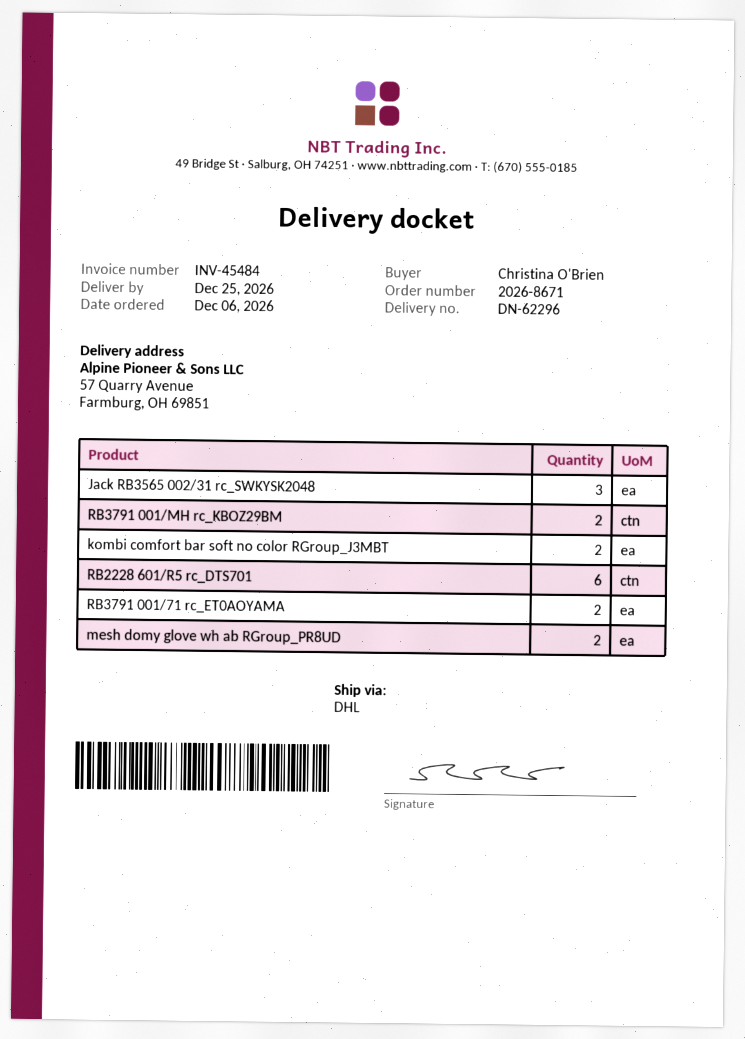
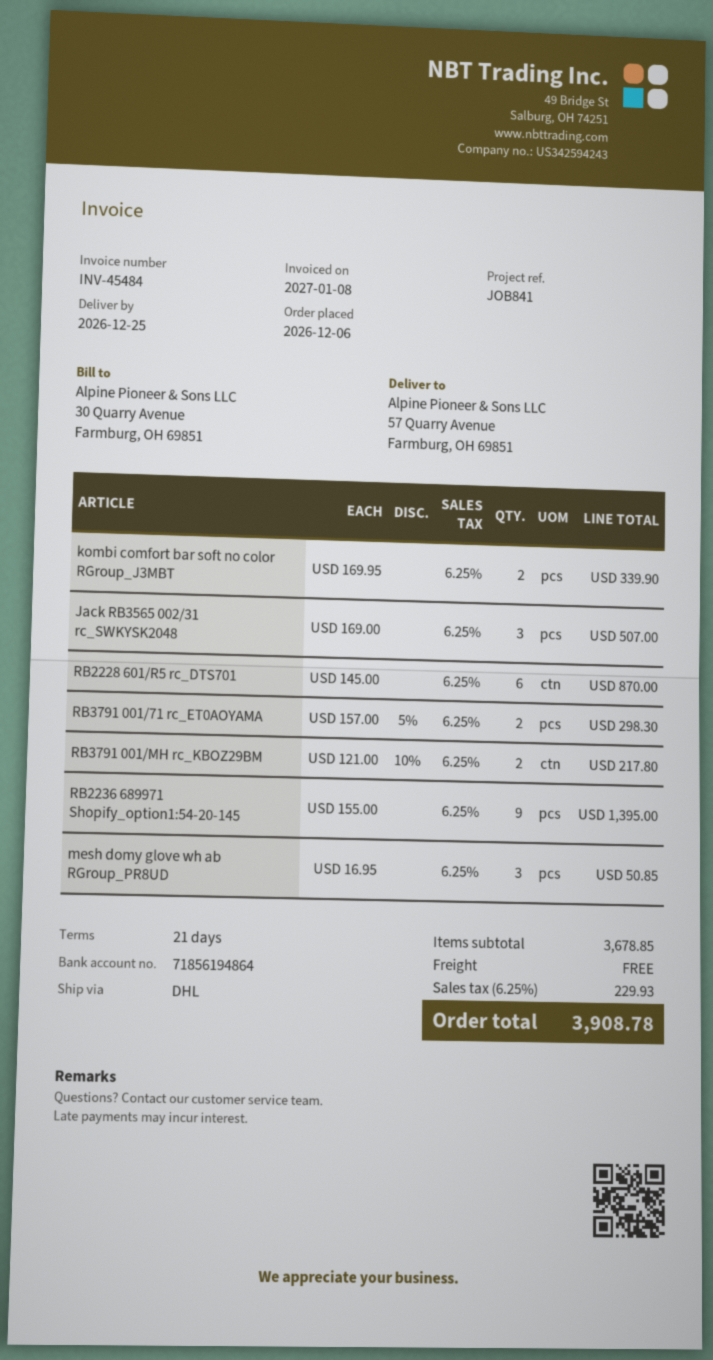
mesh domy glove wh ab RGroup_PR8UD: 2 -> 3
RB2236 689971 Shopify_option1:54-20-145: none -> 9

